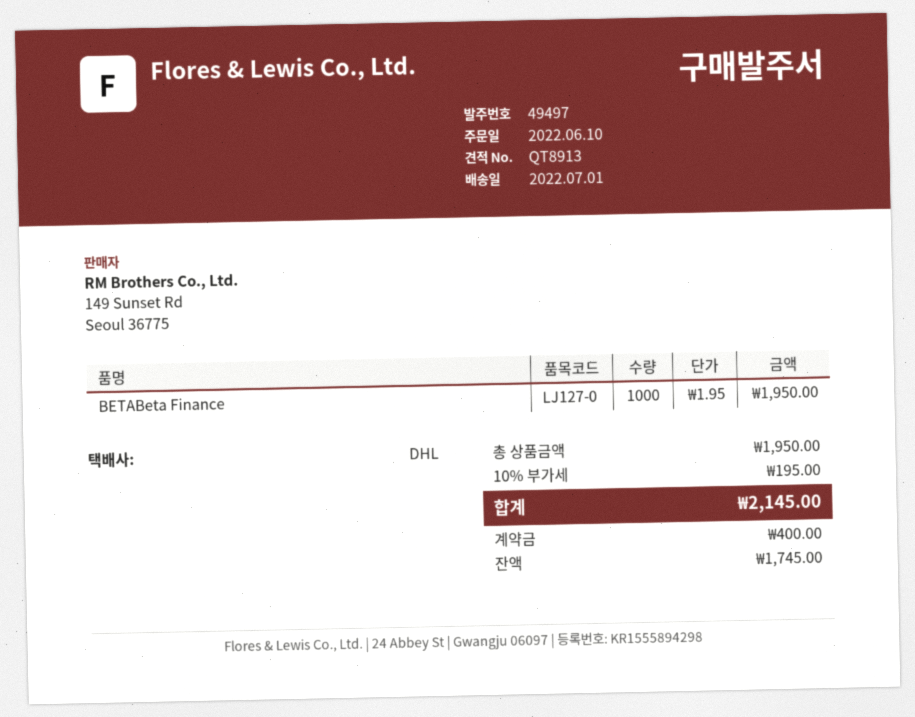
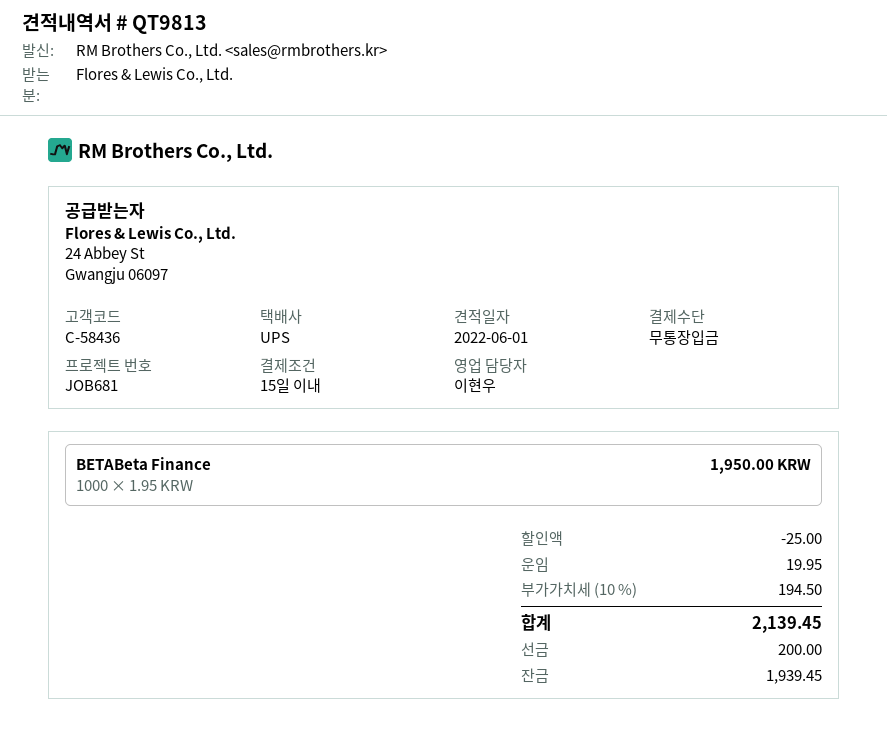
quote number: QT8913 -> QT9813
shipping method: DHL -> UPS
discount: none -> 25.00
shipping: none -> 19.95
tax: 10% = 195.00 -> 10% = 194.50
total: 2145.00 -> 2139.45
deposit: 400.00 -> 200.00
balance: 1745.00 -> 1939.45

